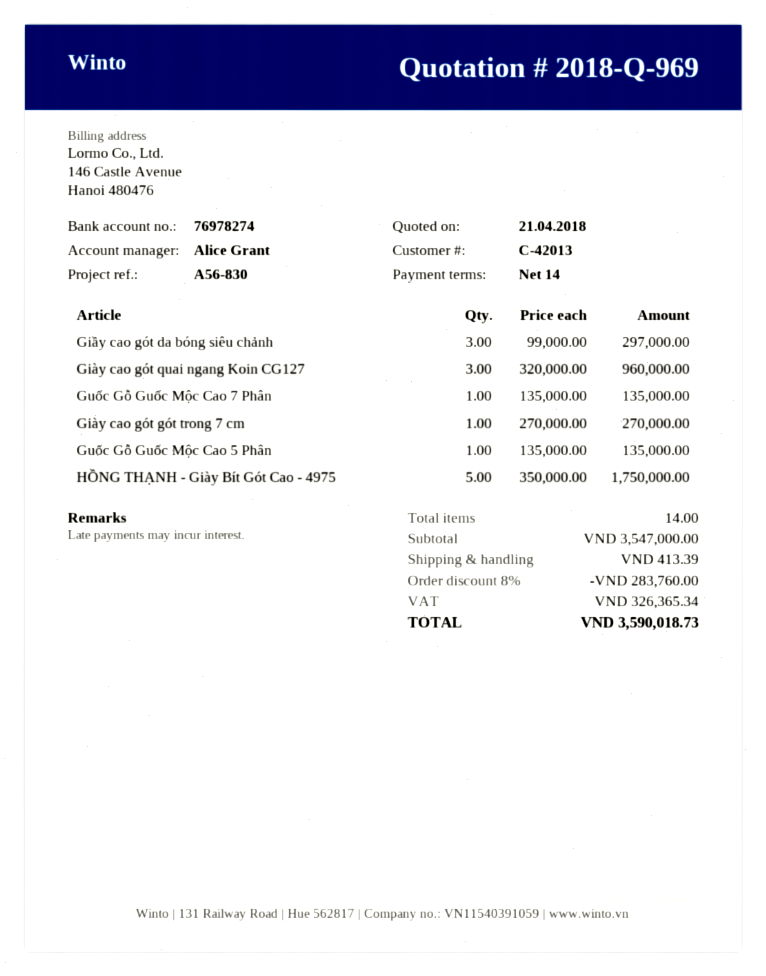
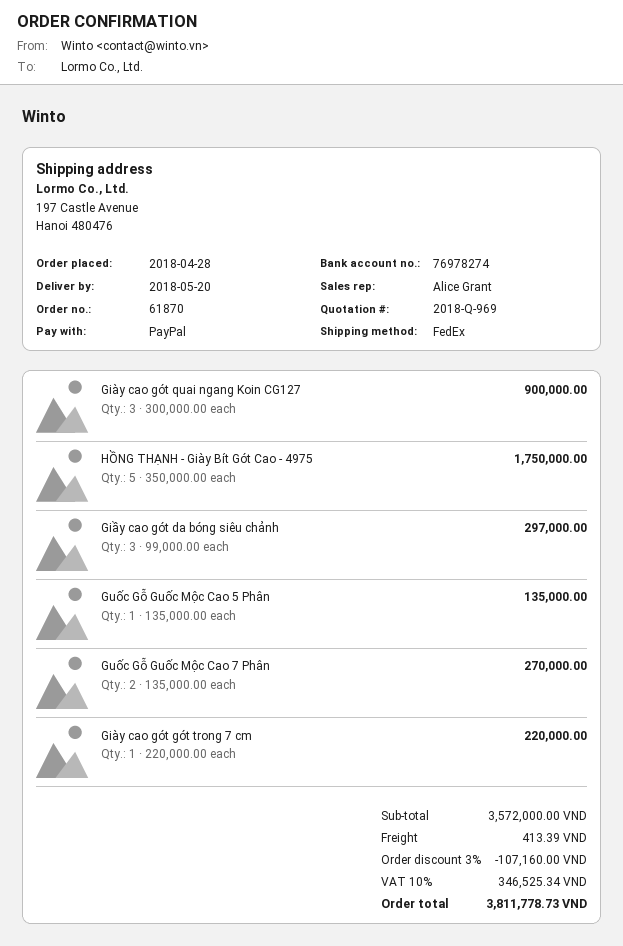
Giày cao gót quai ngang Koin CG127: 3 x 320000.00 = 960000.00 -> 3 x 300000.00 = 900000.00
Guốc Gỗ Guốc Mộc Cao 7 Phân: 1 x 135000.00 = 135000.00 -> 2 x 135000.00 = 270000.00
Giày cao gót gót trong 7 cm: 1 x 270000.00 = 270000.00 -> 1 x 220000.00 = 220000.00
subtotal: 3547000.00 -> 3572000.00
discount: 8% = 283760.00 -> 3% = 107160.00
tax: 326365.34 -> 346525.34
total: 3590018.73 -> 3811778.73

